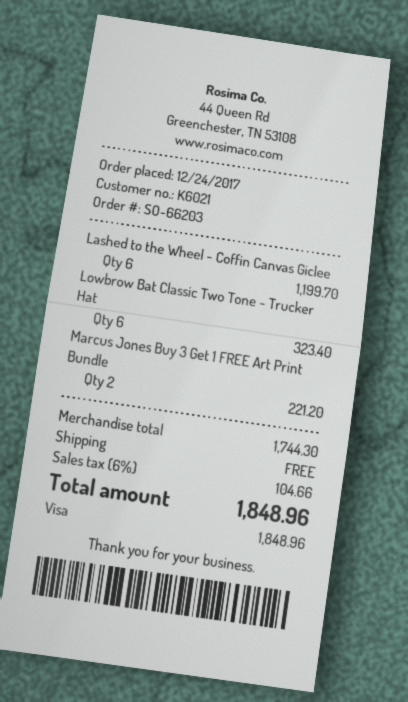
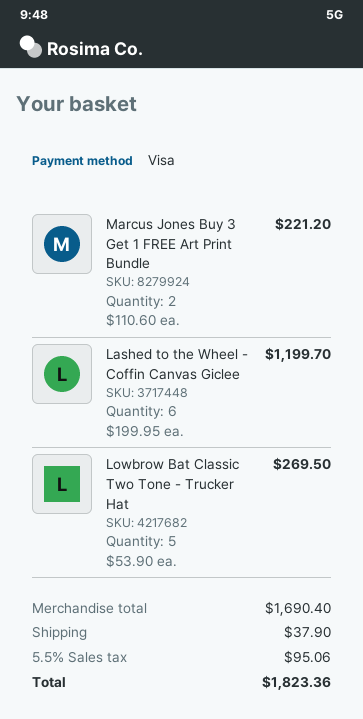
Lowbrow Bat Classic Two Tone - Trucker Hat: 6 for 323.40 -> 5 for 269.50
subtotal: 1744.30 -> 1690.40
shipping: 0.00 -> 37.90
tax: 6% = 104.66 -> 5.5% = 95.06
total: 1848.96 -> 1823.36

